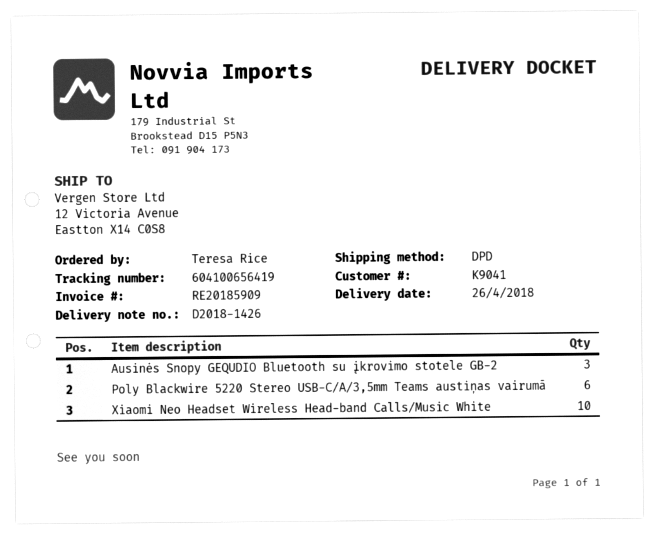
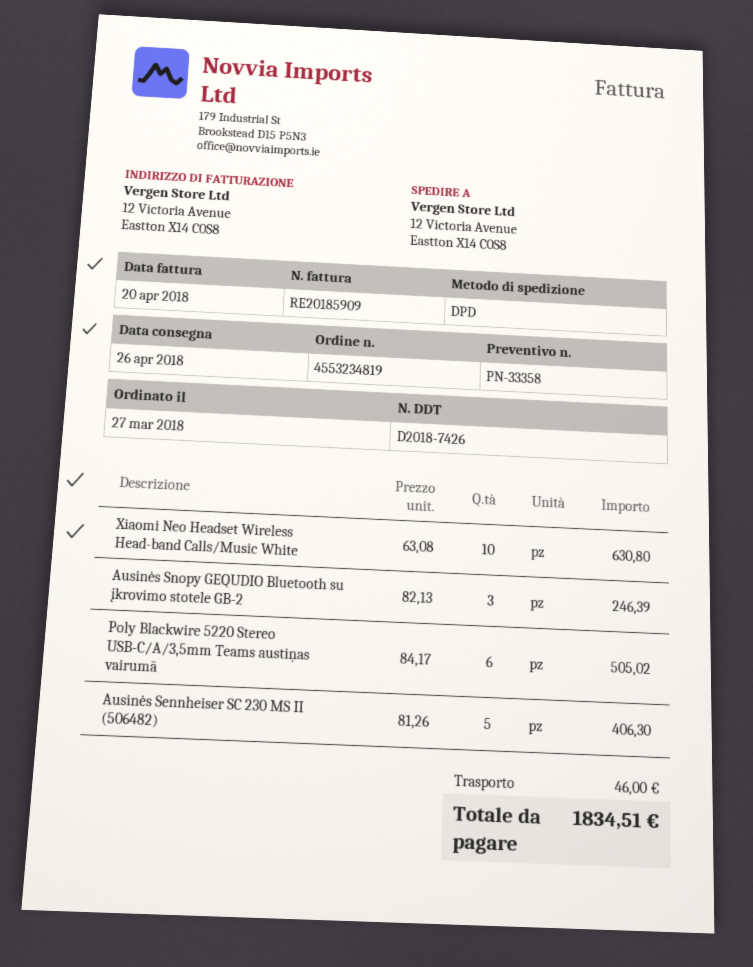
delivery note number: D2018-1426 -> D2018-7426
Ausinės Sennheiser SC 230 MS II (506482): none -> 5

